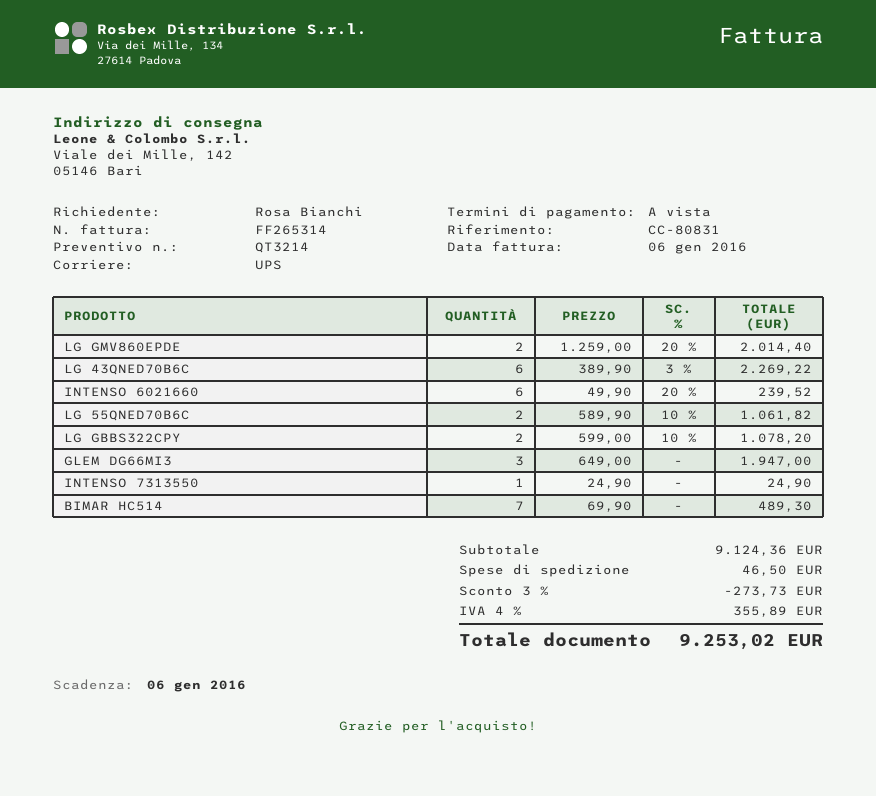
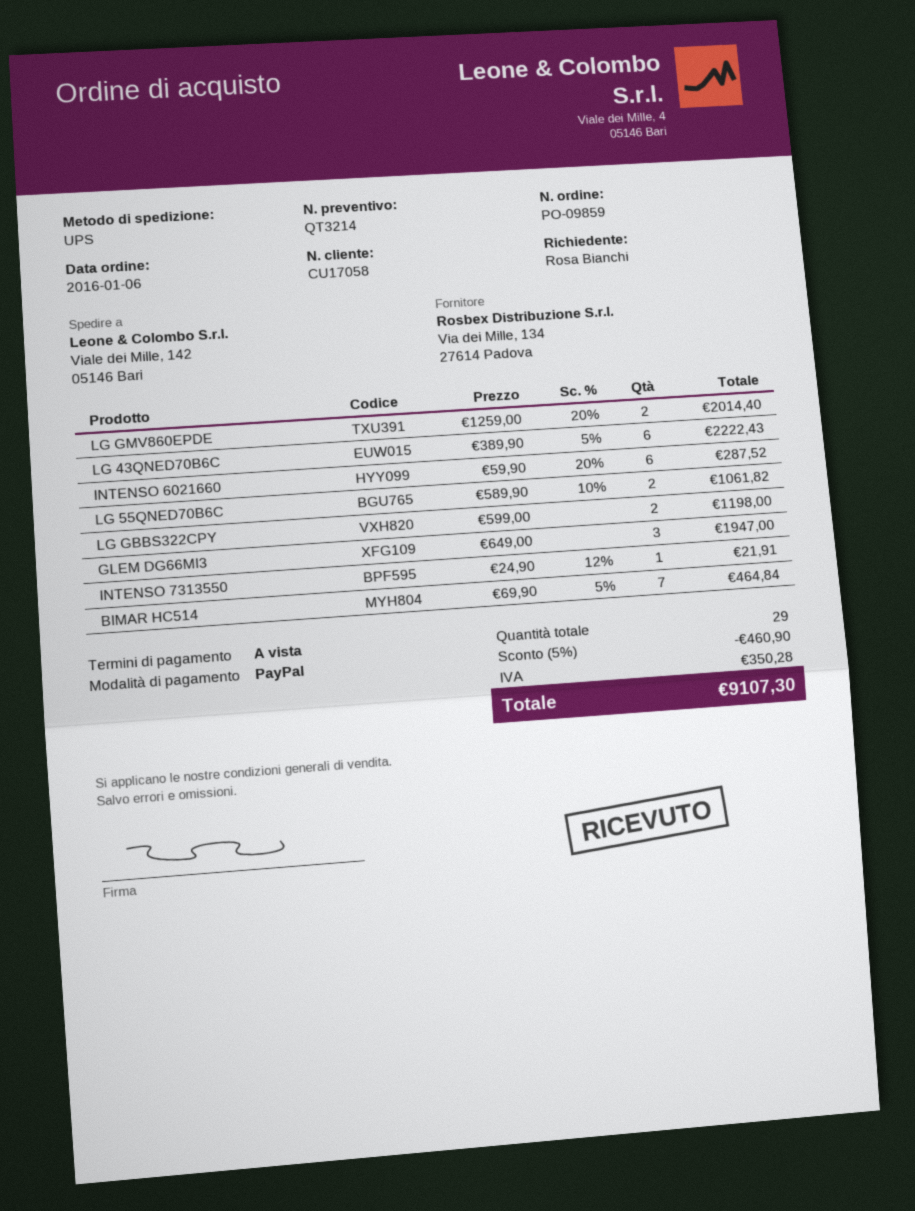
LG 43QNED70B6C: 6 x 389.90 - 3% = 2269.22 -> 6 x 389.90 - 5% = 2222.43
INTENSO 6021660: 6 x 49.90 - 20% = 239.52 -> 6 x 59.90 - 20% = 287.52
LG GBBS322CPY: 2 x 599.00 - 10% = 1078.20 -> 2 x 599.00 = 1198.00
INTENSO 7313550: 1 x 24.90 = 24.90 -> 1 x 24.90 - 12% = 21.91
BIMAR HC514: 7 x 69.90 = 489.30 -> 7 x 69.90 - 5% = 464.84
discount: 3% = 273.73 -> 5% = 460.90
shipping: 46.50 -> none
tax: 355.89 -> 350.28
total: 9253.02 -> 9107.30

